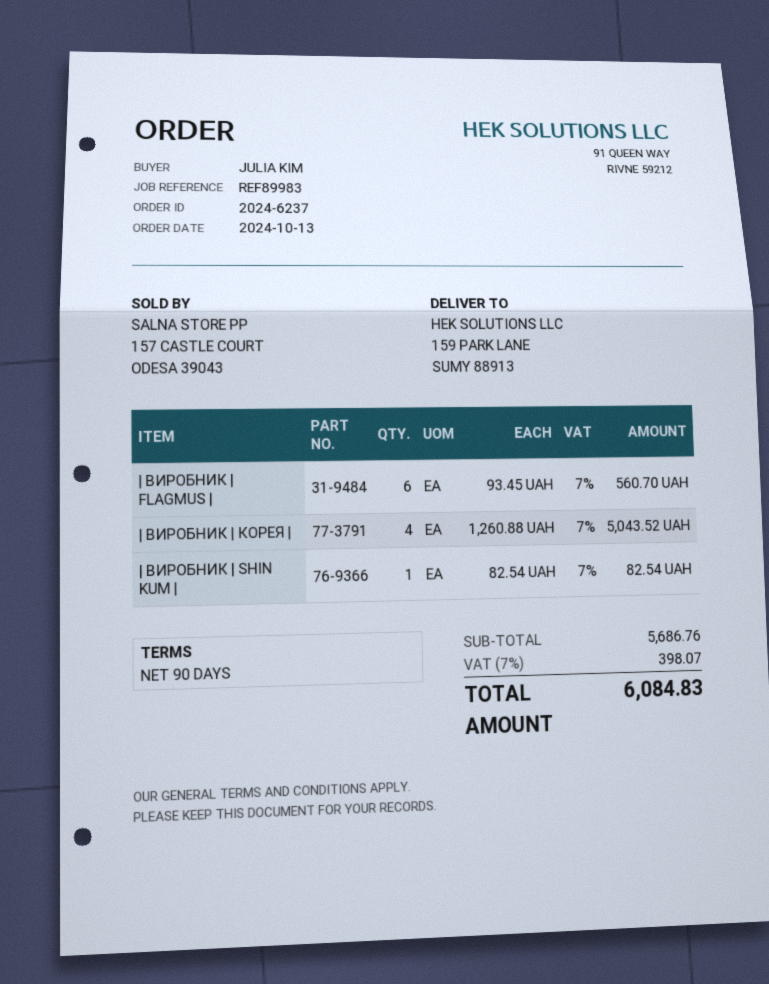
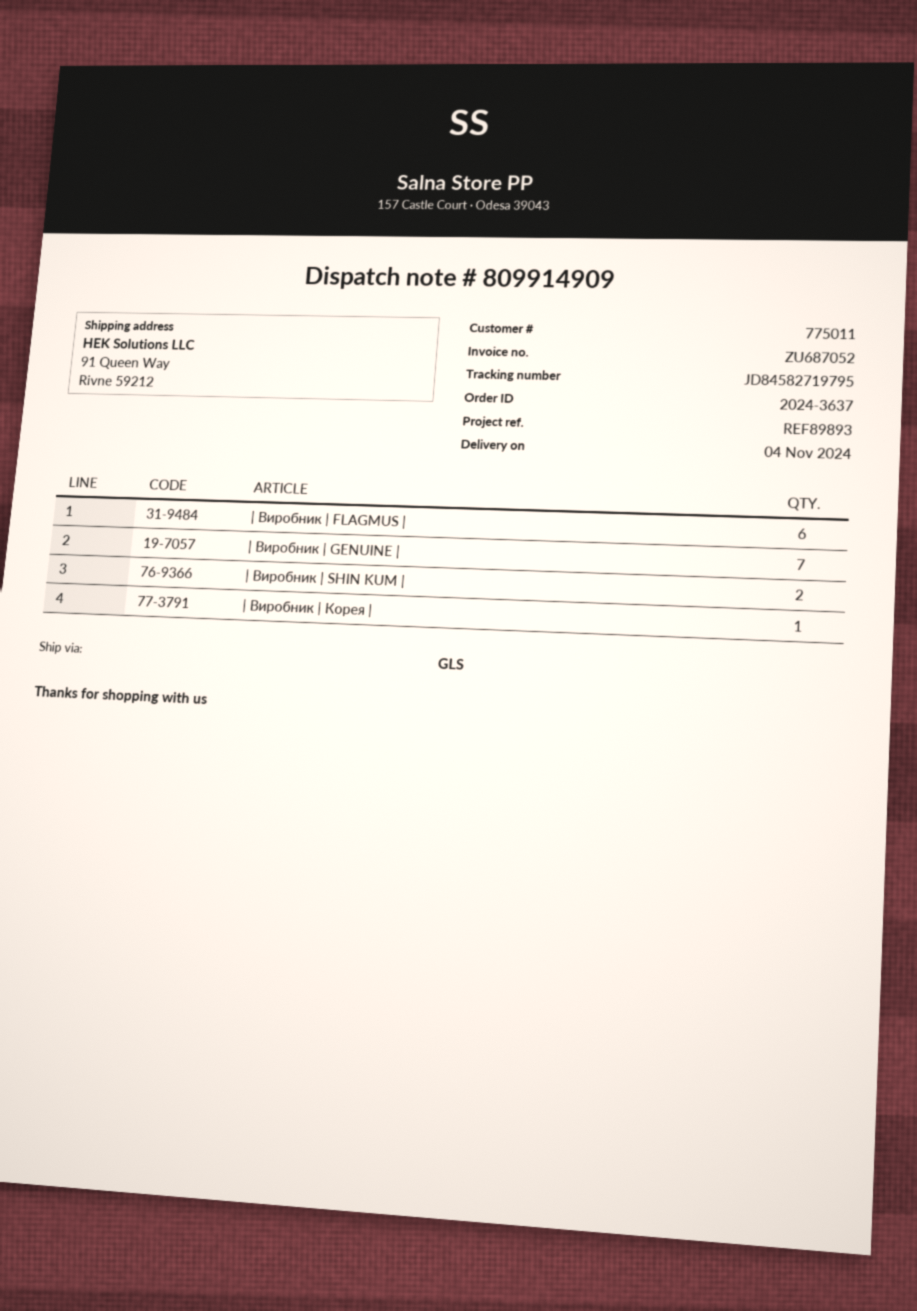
order number: 2024-6237 -> 2024-3637
reference: REF89983 -> REF89893
ship to: 159 PARK LANE, SUMY 88913 -> 91 Queen Way, Rivne 59212
| ВИРОБНИК | КОРЕЯ |: 4 -> 1
| ВИРОБНИК | SHIN KUM |: 1 -> 2
| Виробник | GENUINE |: none -> 7

